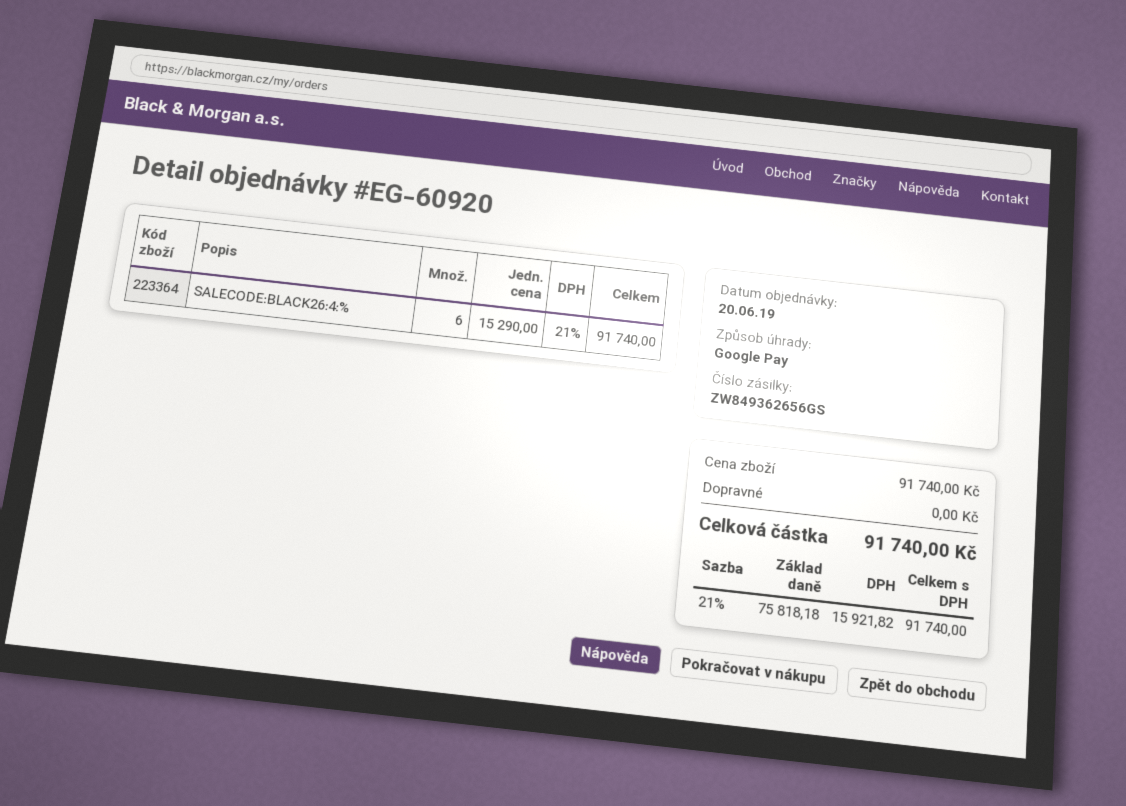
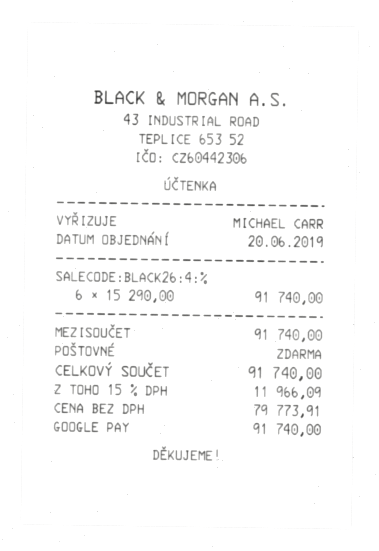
net: 75818.18 -> 79773.91
tax: 21% = 15921.82 -> 15% = 11966.09

